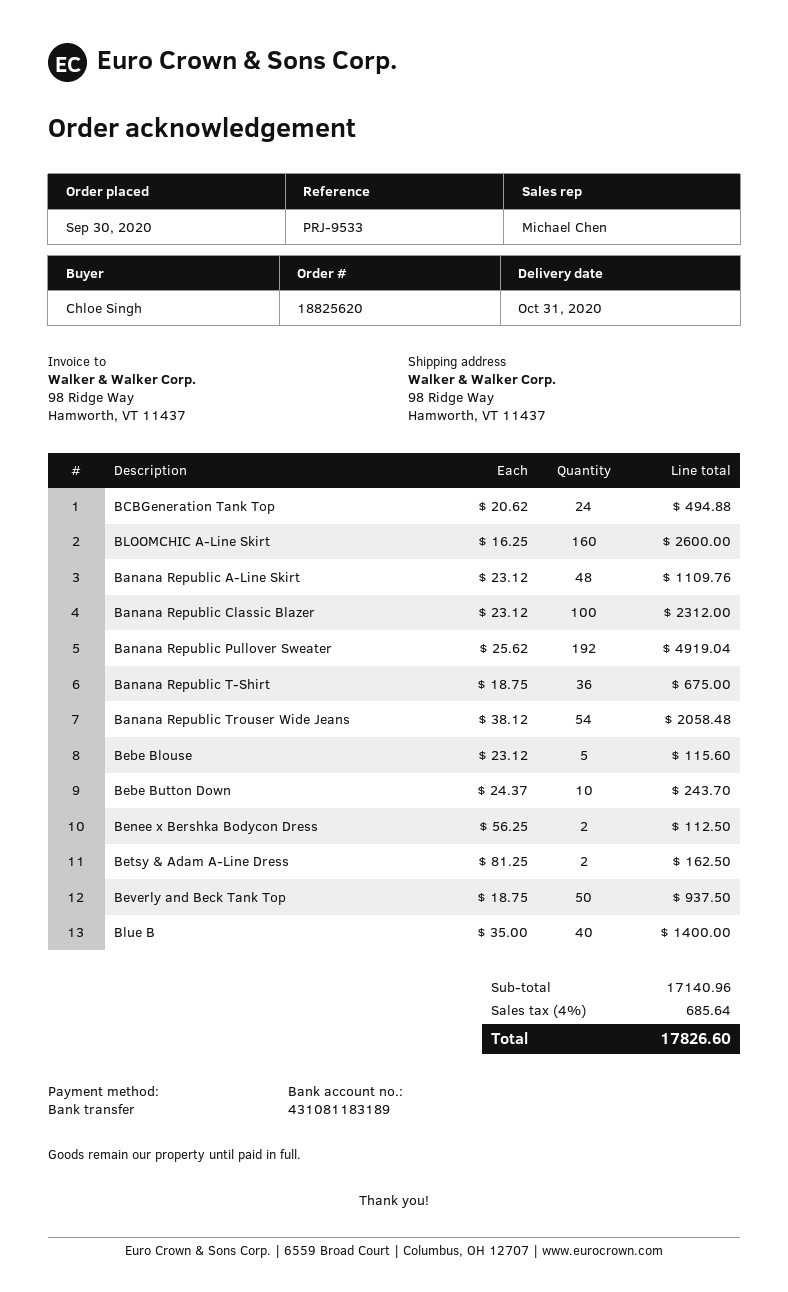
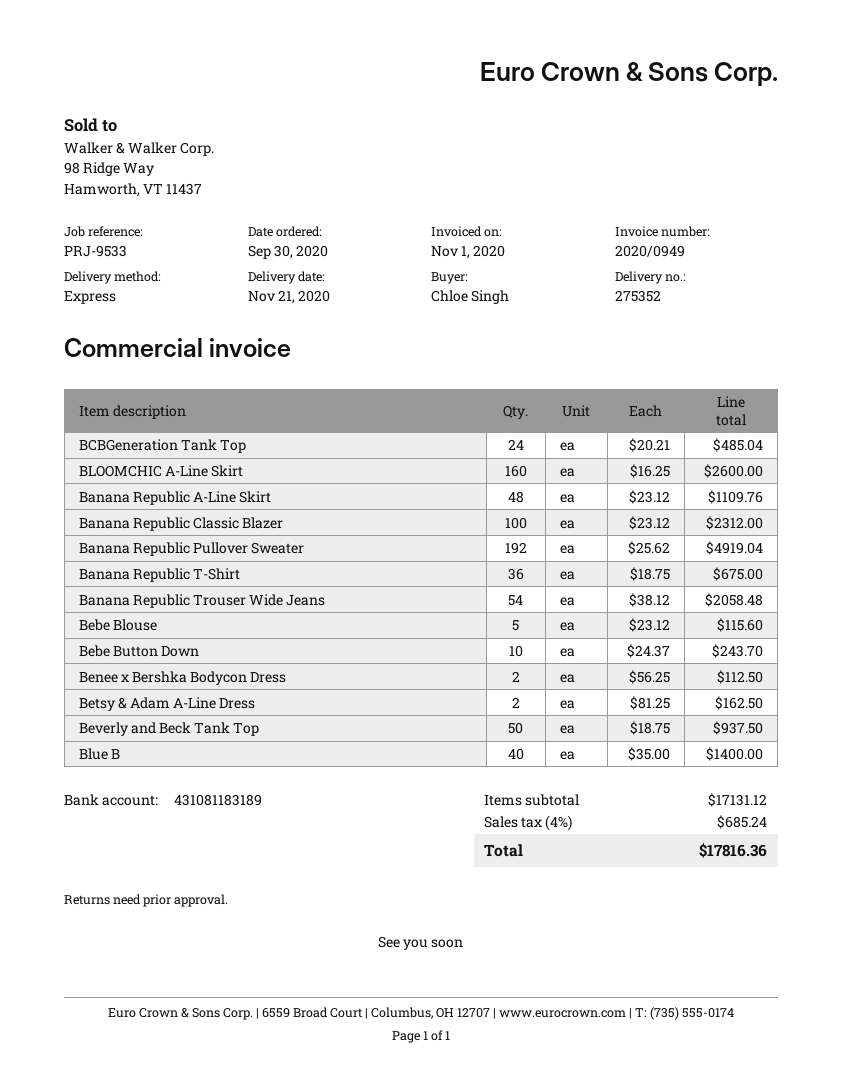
delivery date: 2020-10-31 -> 2020-11-21
BCBGeneration Tank Top: 24 x 20.62 = 494.88 -> 24 x 20.21 = 485.04
subtotal: 17140.96 -> 17131.12
tax: 4% = 685.64 -> 4% = 685.24
total: 17826.60 -> 17816.36

